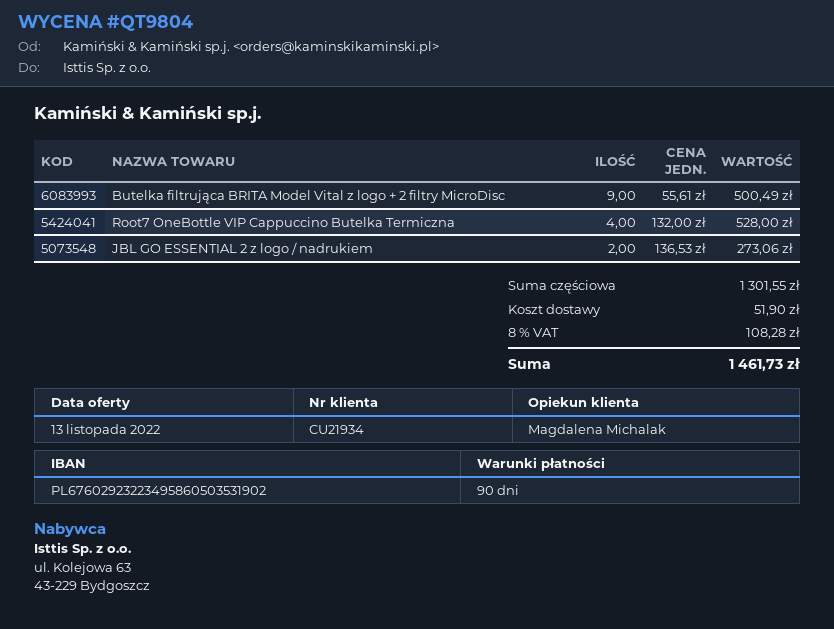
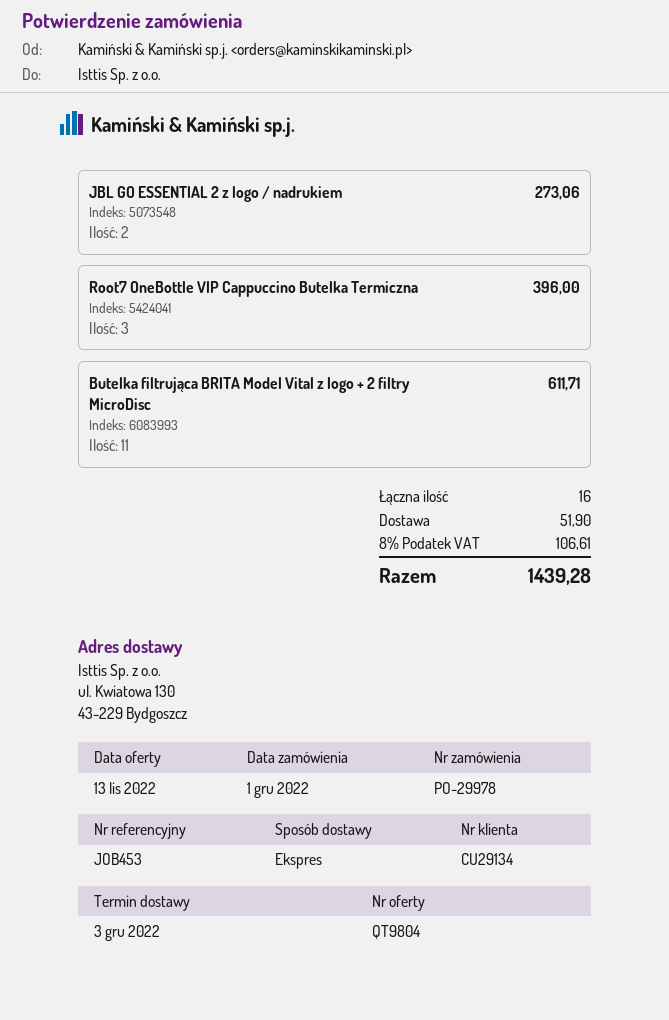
customer number: CU21934 -> CU29134
Butelka filtrująca BRITA Model Vital z logo + 2 filtry MicroDisc: 9 for 500.49 -> 11 for 611.71
Root7 OneBottle VIP Cappuccino Butelka Termiczna: 4 for 528.00 -> 3 for 396.00
tax: 8% = 108.28 -> 8% = 106.61
total: 1461.73 -> 1439.28

